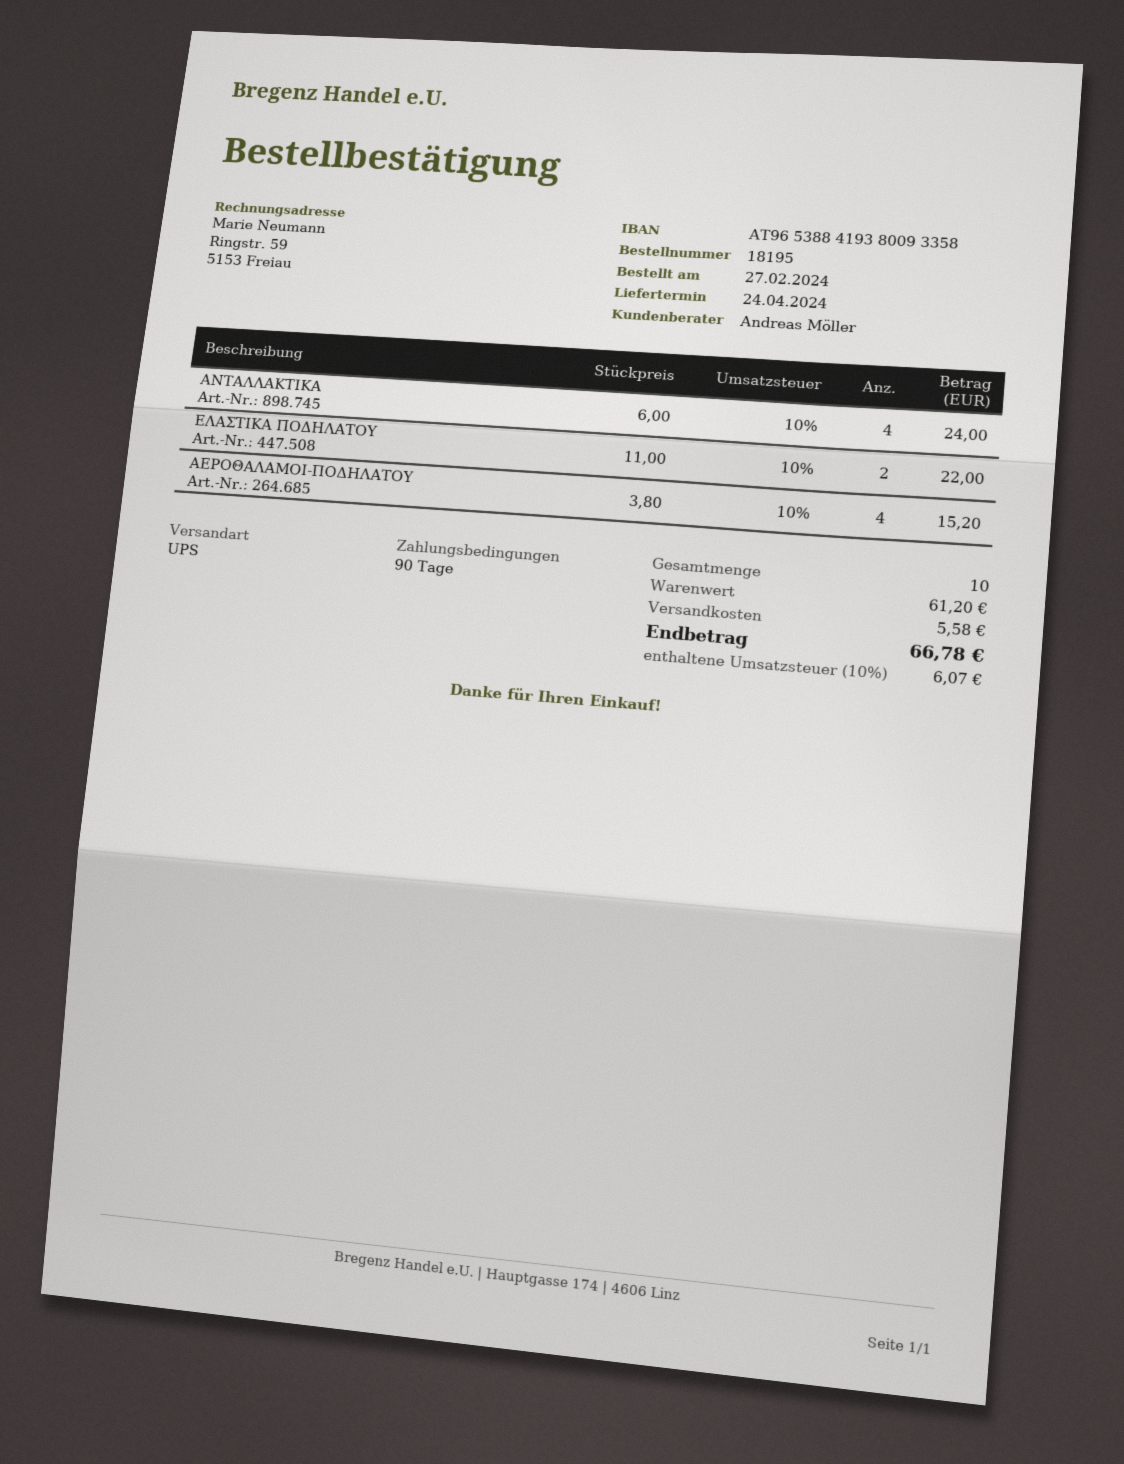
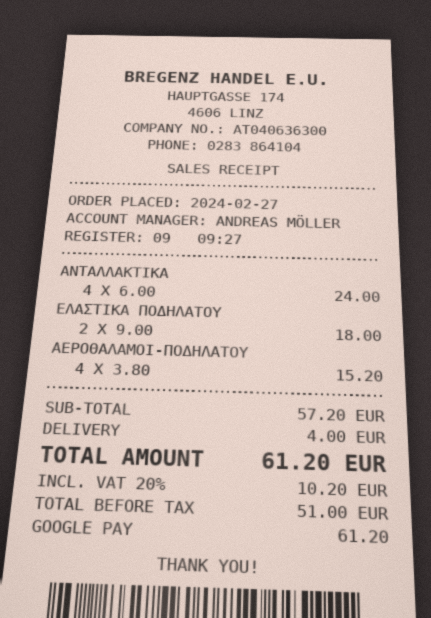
ΕΛΑΣΤΙΚΑ ΠΟΔΗΛΑΤΟΥ: 2 x 11.00 = 22.00 -> 2 x 9.00 = 18.00
subtotal: 61.20 -> 57.20
shipping: 5.58 -> 4.00
tax: 10% = 6.07 -> 20% = 10.20
total: 66.78 -> 61.20

